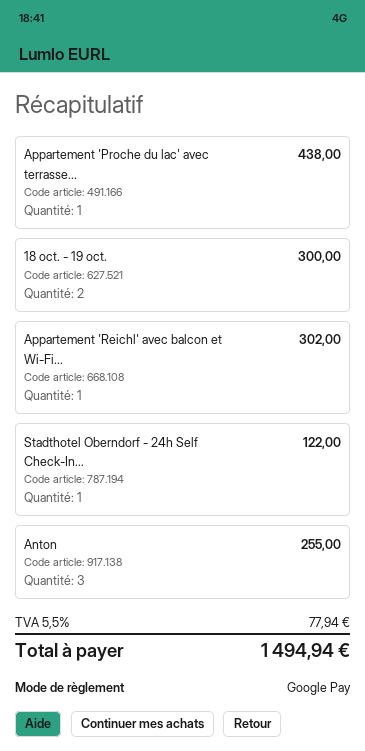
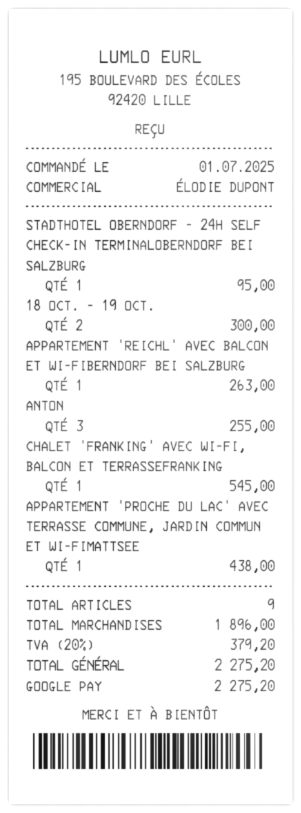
Appartement 'Reichl' avec balcon et Wi-Fi...: 1 for 302.00 -> 1 for 263.00
Stadthotel Oberndorf - 24h Self Check-In...: 1 for 122.00 -> 1 for 95.00
CHALET 'FRANKING' AVEC WI-FI, BALCON ET TERRASSEFRANKING: none -> 1 for 545.00
tax: 5.5% = 77.94 -> 20% = 379.20
total: 1494.94 -> 2275.20

